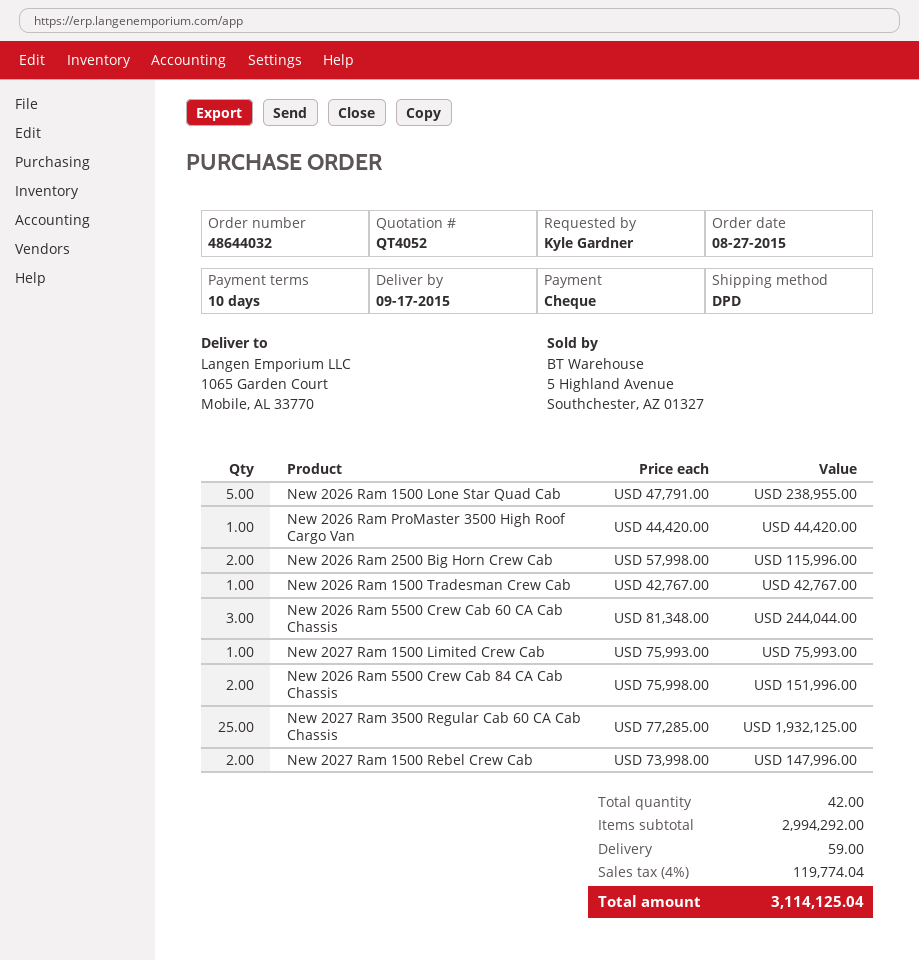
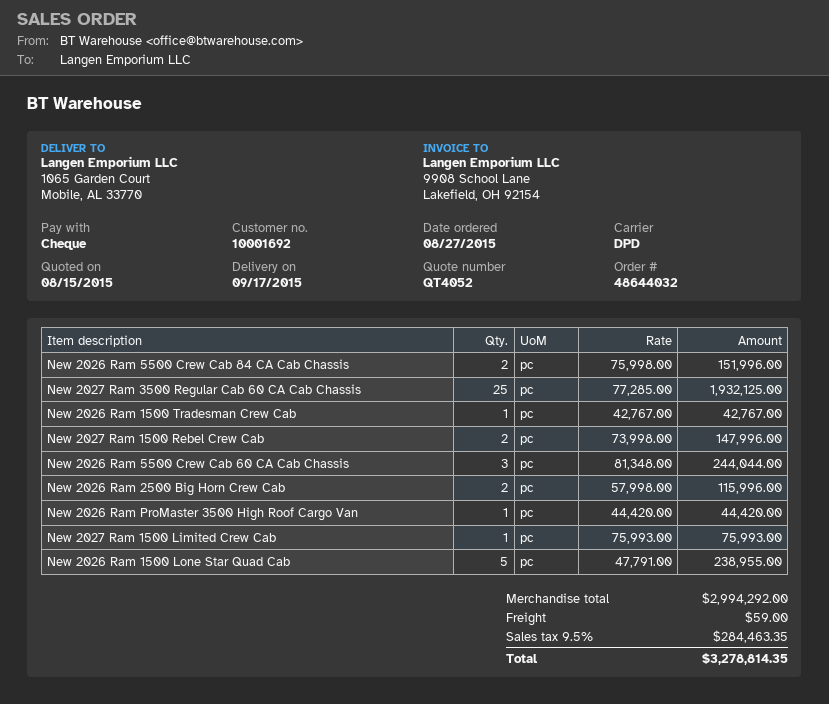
tax: 4% = 119774.04 -> 9.5% = 284463.35
total: 3114125.04 -> 3278814.35

